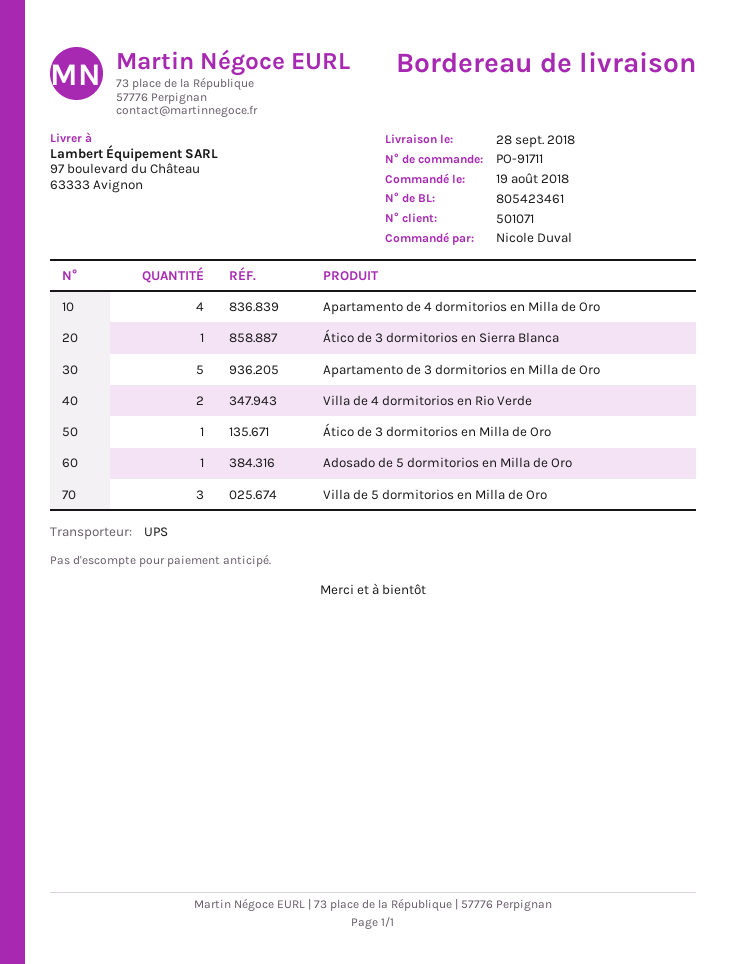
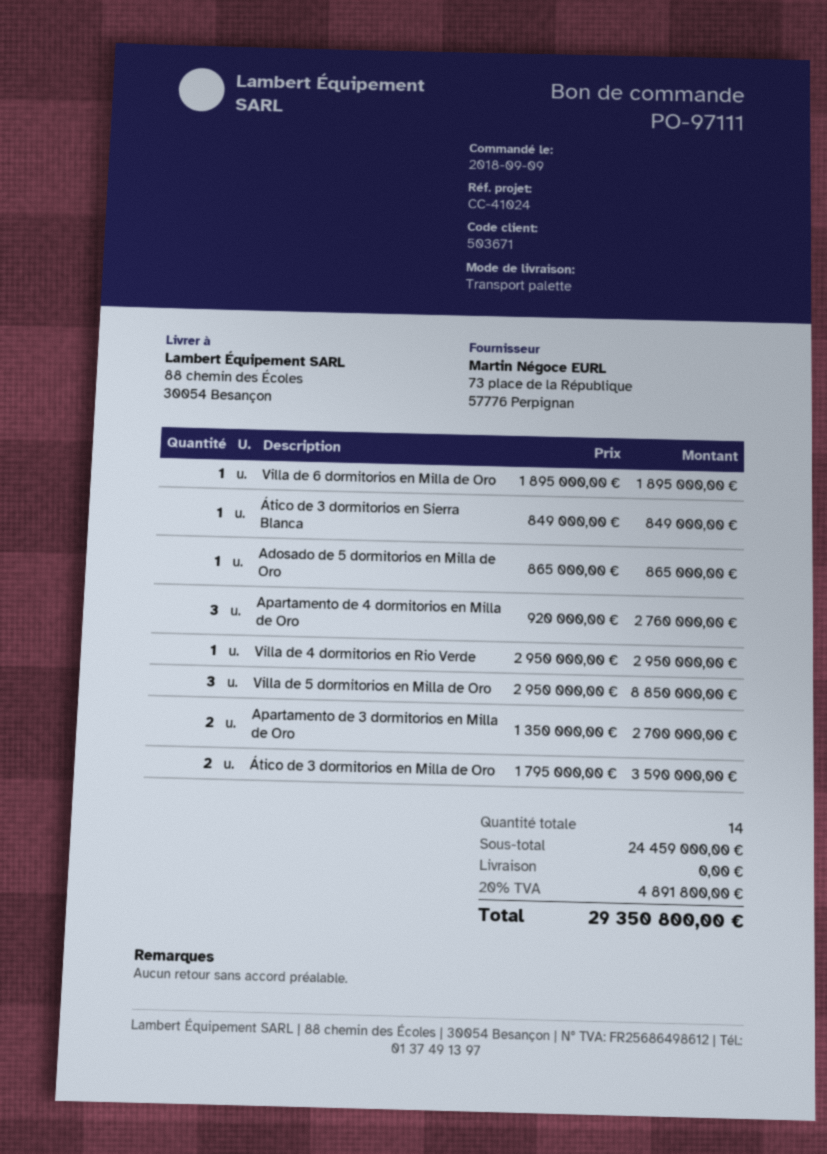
order number: PO-91711 -> PO-97111
order date: 2018-08-19 -> 2018-09-09
customer number: 501071 -> 503671
shipping method: UPS -> pallet freight
ship to: 97 boulevard du Château, 63333 Avignon -> 88 chemin des Écoles, 30054 Besançon
Apartamento de 4 dormitorios en Milla de Oro: 4 -> 3
Apartamento de 3 dormitorios en Milla de Oro: 5 -> 2
Villa de 4 dormitorios en Rio Verde: 2 -> 1
Ático de 3 dormitorios en Milla de Oro: 1 -> 2
Villa de 6 dormitorios en Milla de Oro: none -> 1

